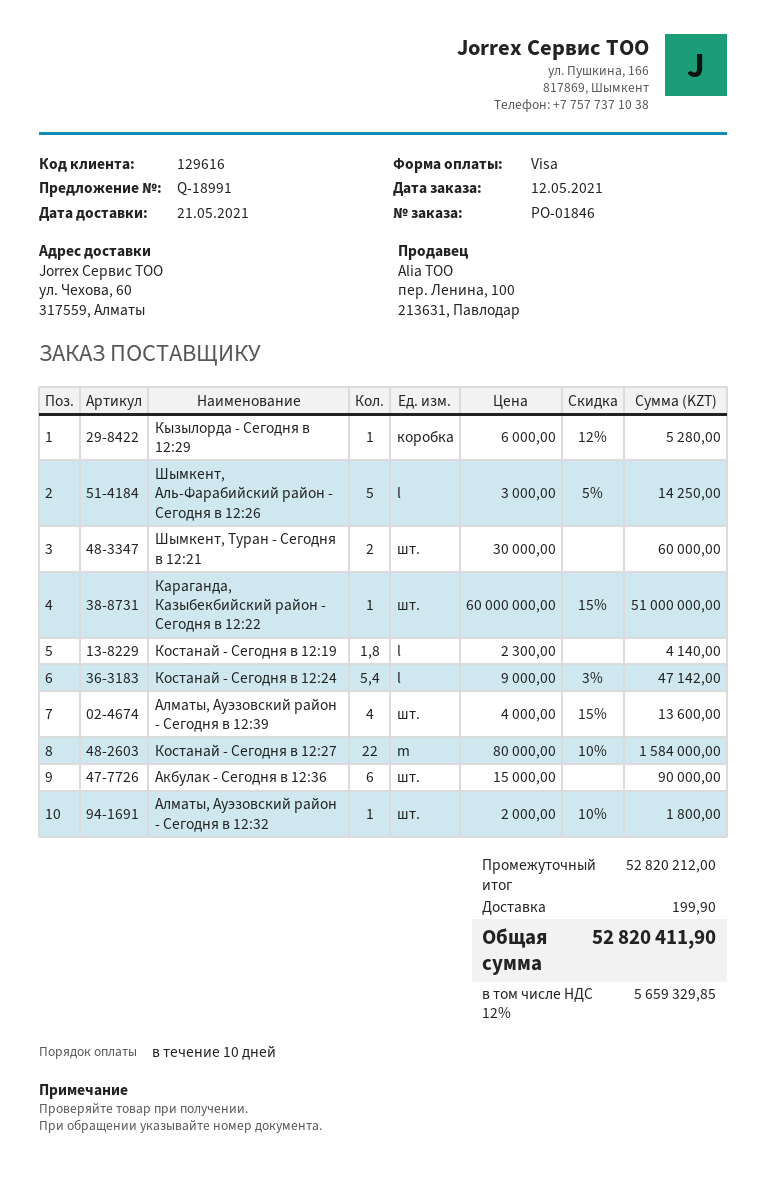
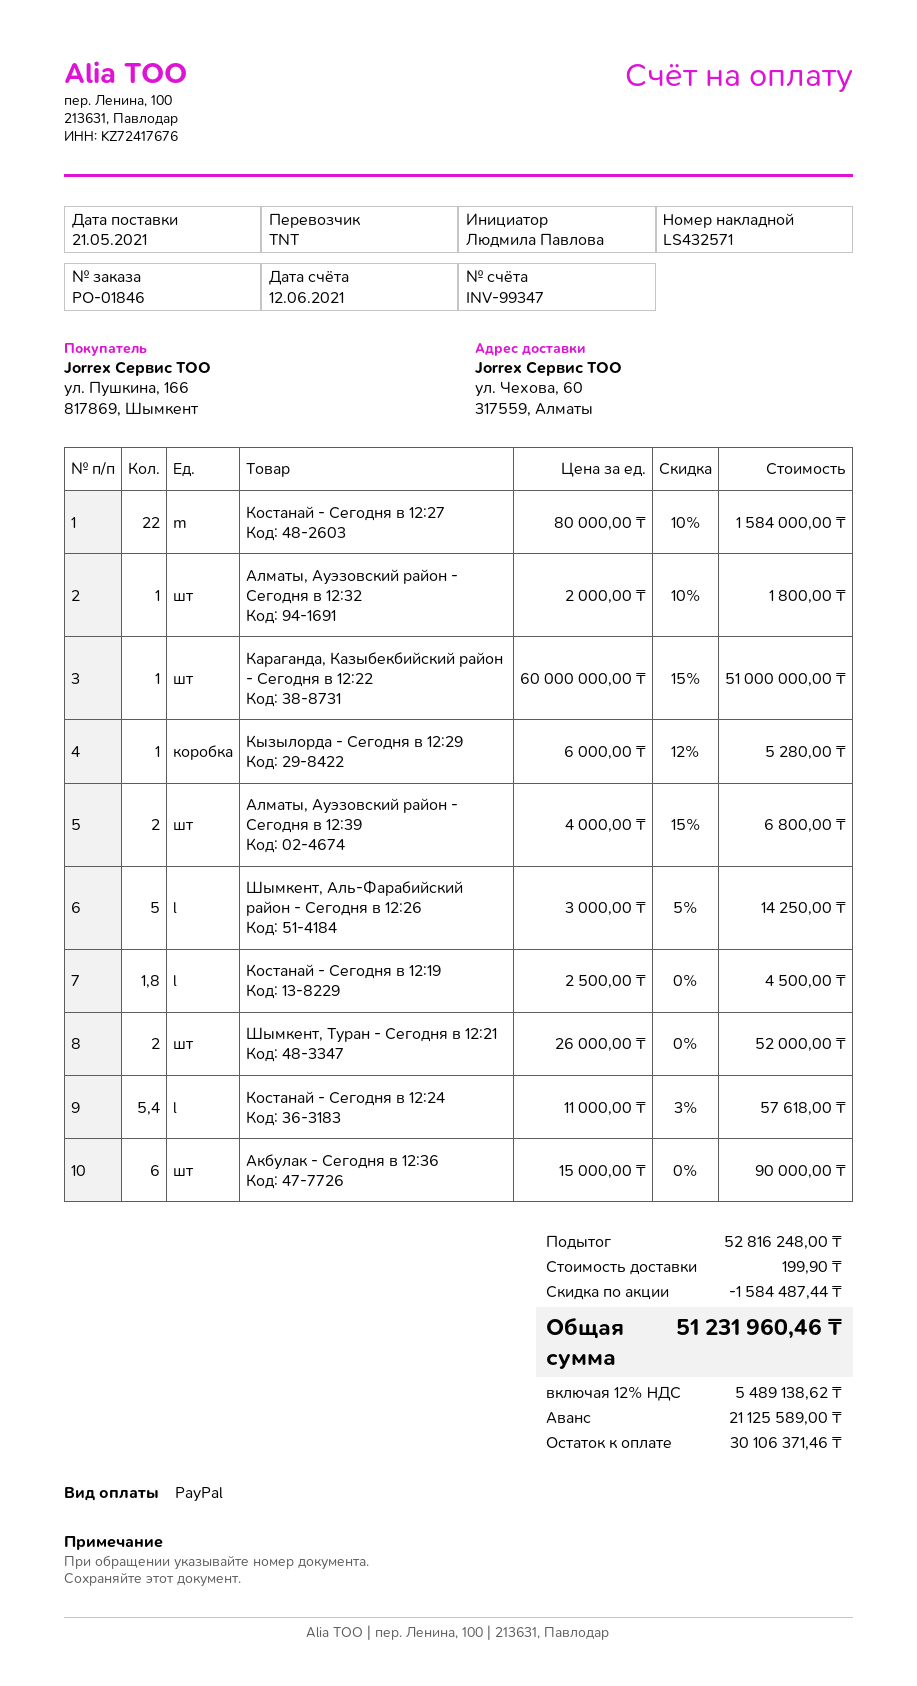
payment method: Visa -> PayPal
Шымкент, Туран - Сегодня в 12:21: 2 x 30000.00 = 60000.00 -> 2 x 26000.00 = 52000.00
Костанай - Сегодня в 12:19: 1.8 x 2300.00 = 4140.00 -> 1.8 x 2500.00 = 4500.00
Костанай - Сегодня в 12:24: 5.4 x 9000.00 - 3% = 47142.00 -> 5.4 x 11000.00 - 3% = 57618.00
Алматы, Ауэзовский район - Сегодня в 12:39: 4 x 4000.00 - 15% = 13600.00 -> 2 x 4000.00 - 15% = 6800.00
subtotal: 52820212.00 -> 52816248.00
discount: none -> 1584487.44
tax: 12% = 5659329.85 -> 12% = 5489138.62
total: 52820411.90 -> 51231960.46

